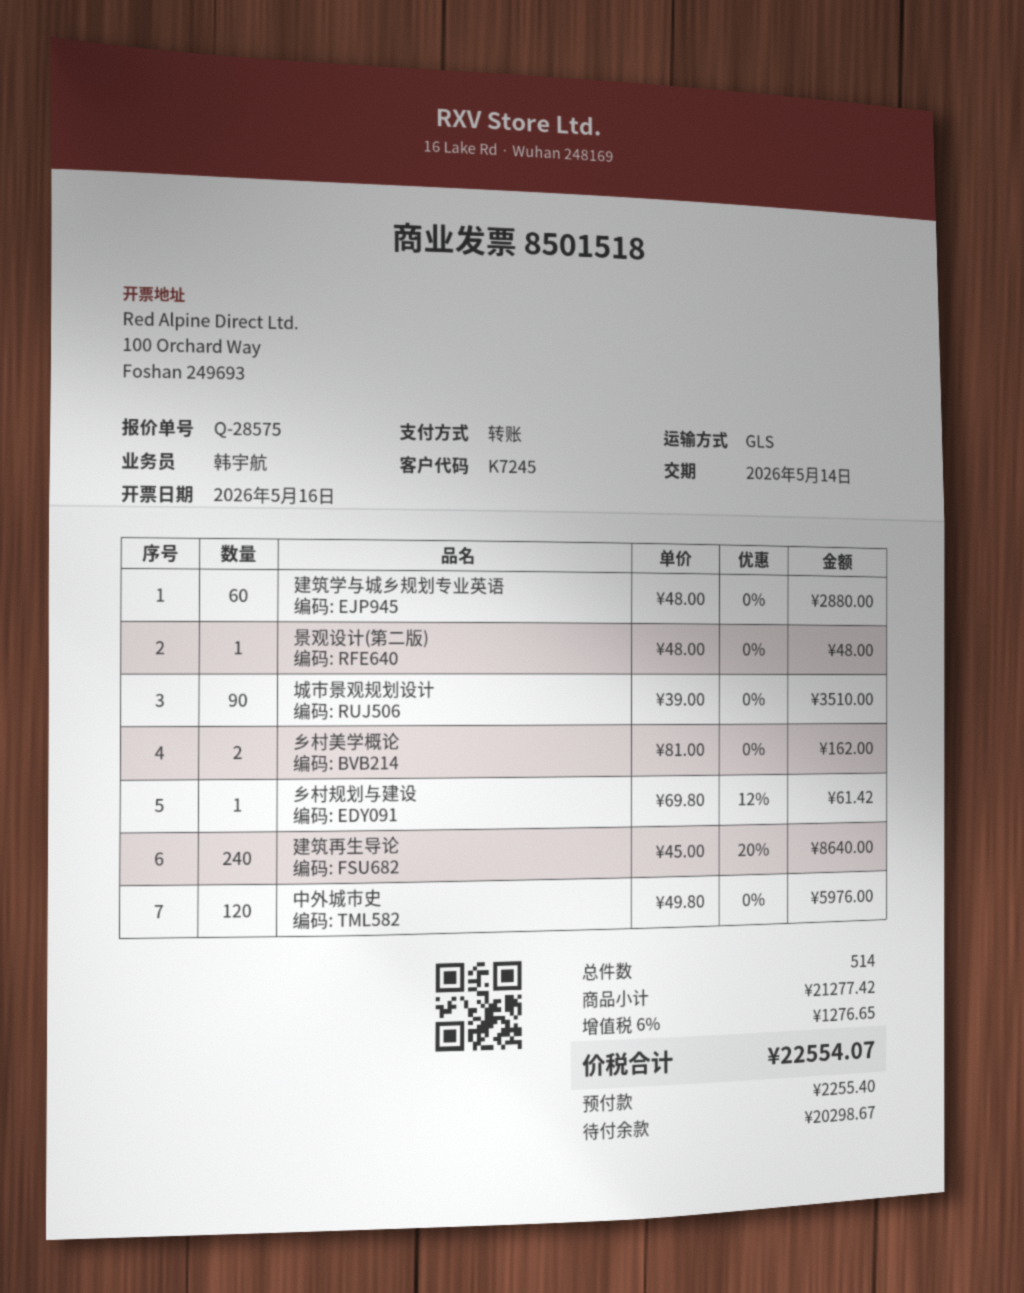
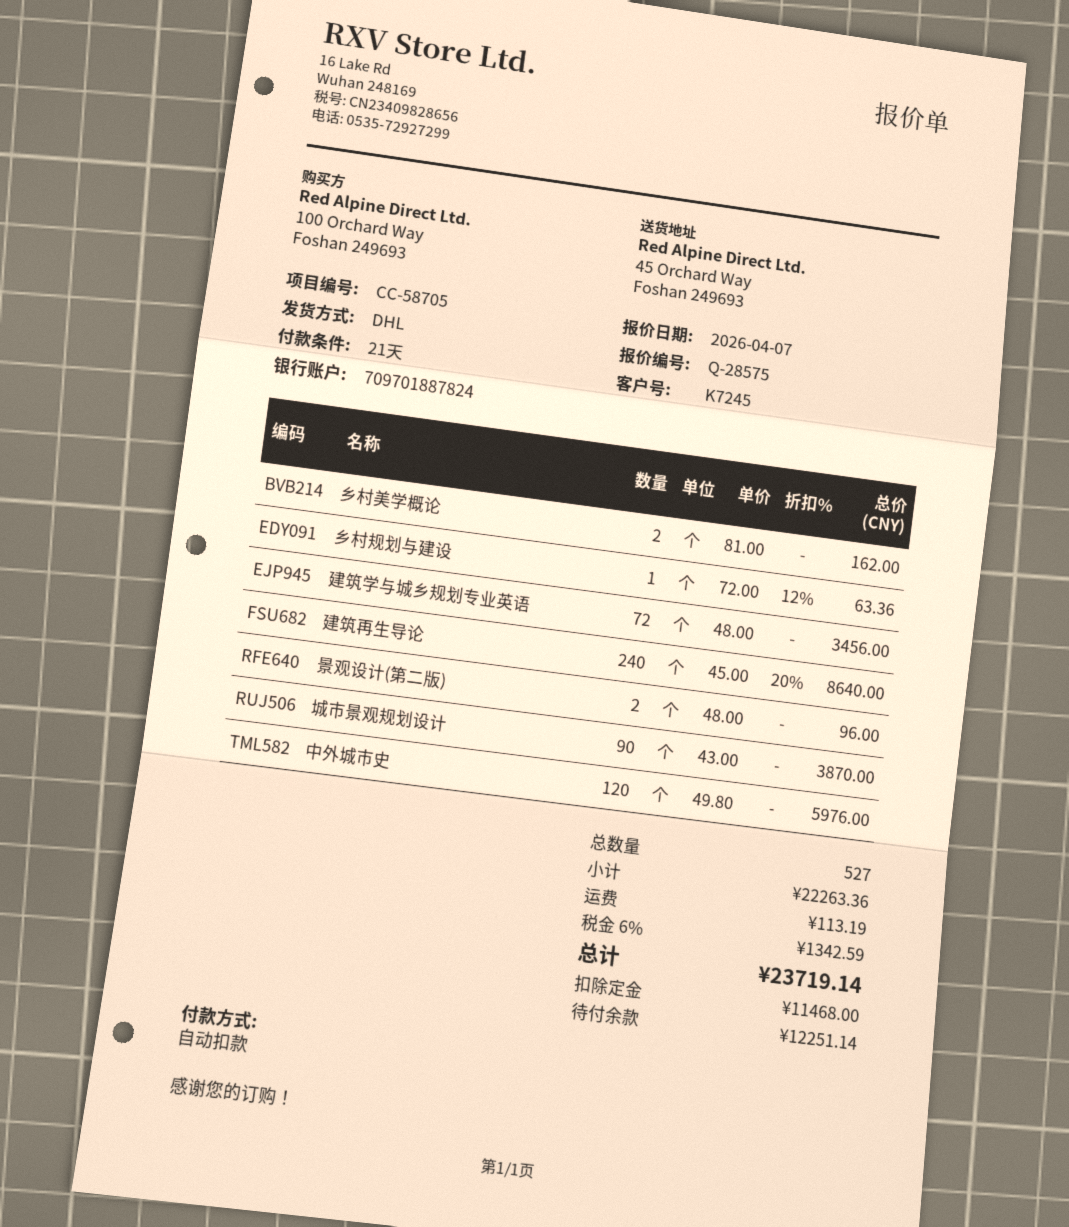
payment method: bank transfer -> direct debit
shipping method: GLS -> DHL
建筑学与城乡规划专业英语: 60 x 48.00 = 2880.00 -> 72 x 48.00 = 3456.00
景观设计(第二版): 1 x 48.00 = 48.00 -> 2 x 48.00 = 96.00
城市景观规划设计: 90 x 39.00 = 3510.00 -> 90 x 43.00 = 3870.00
乡村规划与建设: 1 x 69.80 - 12% = 61.42 -> 1 x 72.00 - 12% = 63.36
total quantity: 514 -> 527
subtotal: 21277.42 -> 22263.36
shipping: none -> 113.19
tax: 6% = 1276.65 -> 6% = 1342.59
total: 22554.07 -> 23719.14
deposit: 2255.40 -> 11468.00
balance: 20298.67 -> 12251.14

